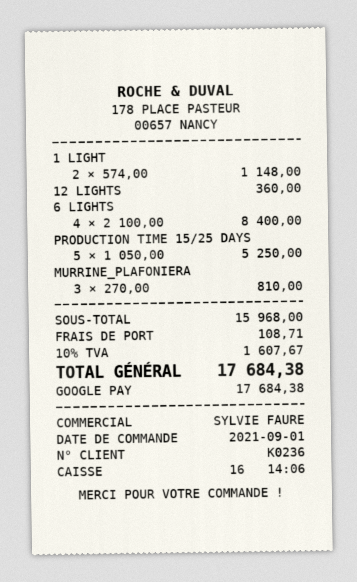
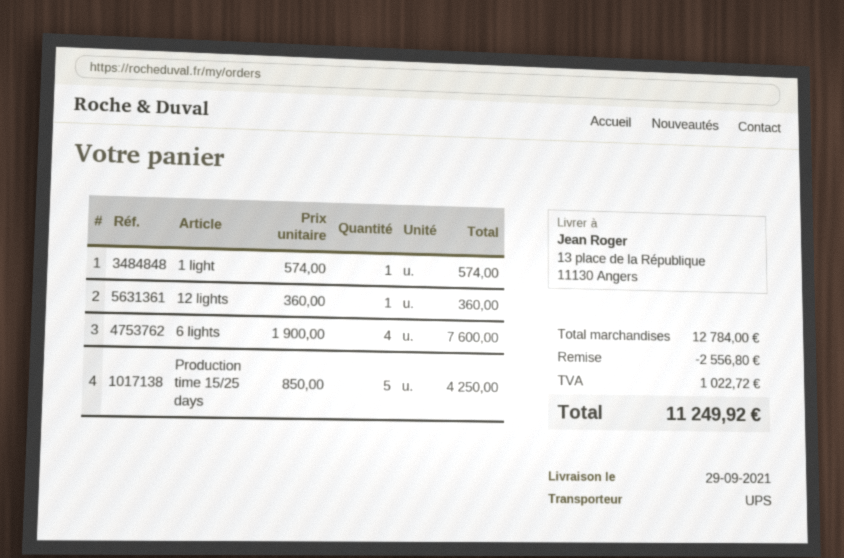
1 LIGHT: 2 x 574.00 = 1148.00 -> 1 x 574.00 = 574.00
6 LIGHTS: 4 x 2100.00 = 8400.00 -> 4 x 1900.00 = 7600.00
PRODUCTION TIME 15/25 DAYS: 5 x 1050.00 = 5250.00 -> 5 x 850.00 = 4250.00
MURRINE_PLAFONIERA: 3 x 270.00 = 810.00 -> none
subtotal: 15968.00 -> 12784.00
discount: none -> 2556.80
shipping: 108.71 -> none
tax: 1607.67 -> 1022.72
total: 17684.38 -> 11249.92

